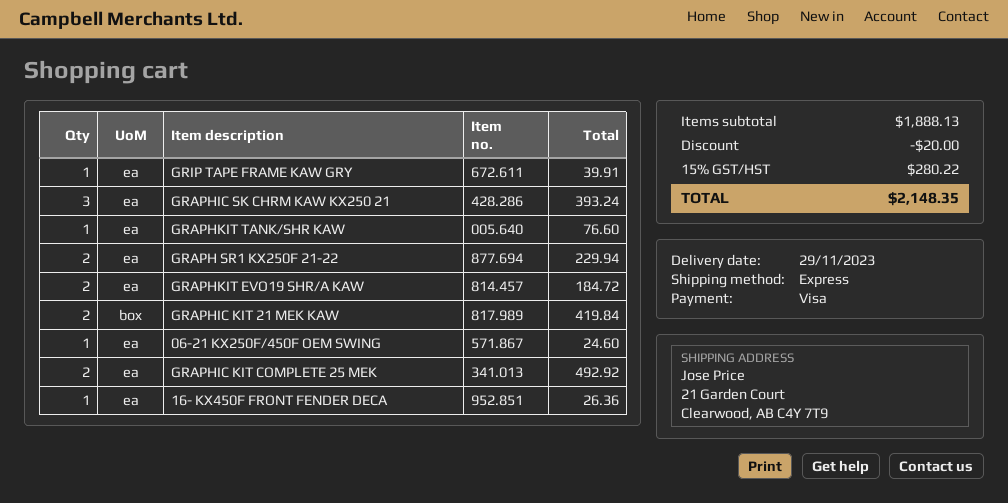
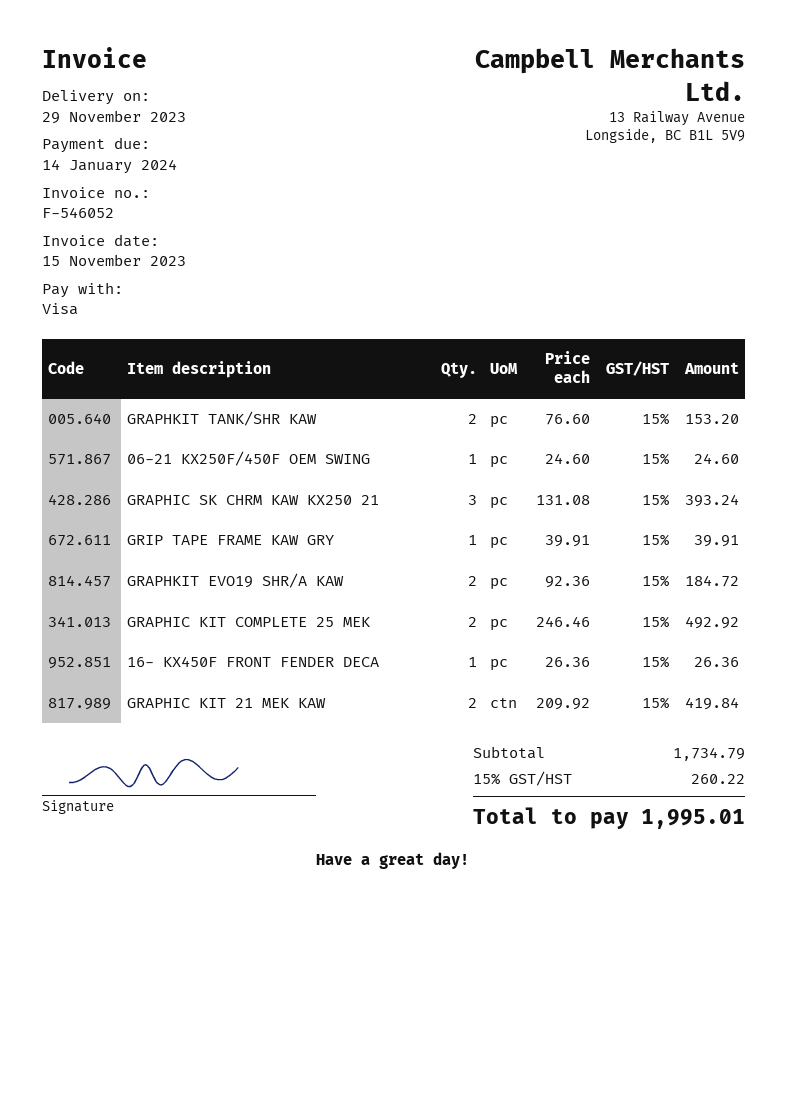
GRAPHKIT TANK/SHR KAW: 1 for 76.60 -> 2 for 153.20
GRAPH SR1 KX250F 21-22: 2 for 229.94 -> none
subtotal: 1888.13 -> 1734.79
discount: 20.00 -> none
tax: 15% = 280.22 -> 15% = 260.22
total: 2148.35 -> 1995.01

